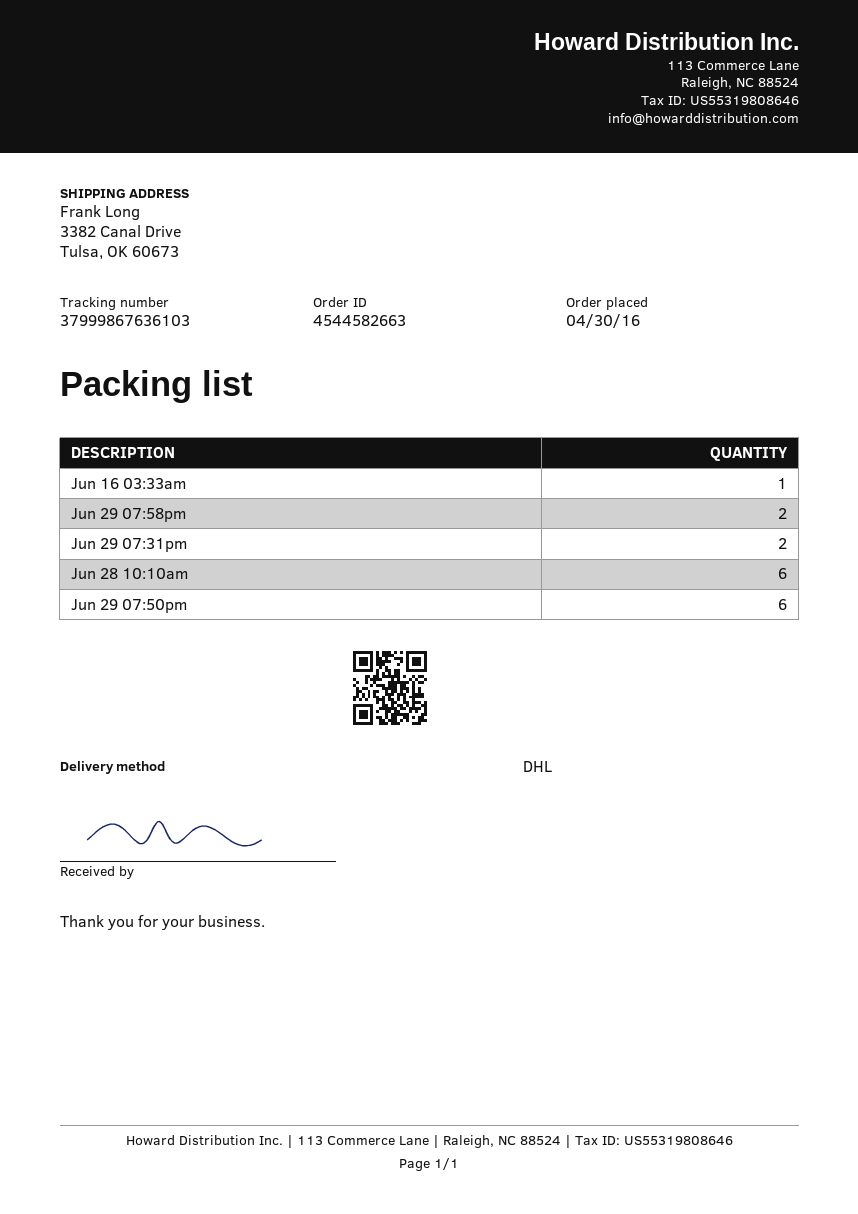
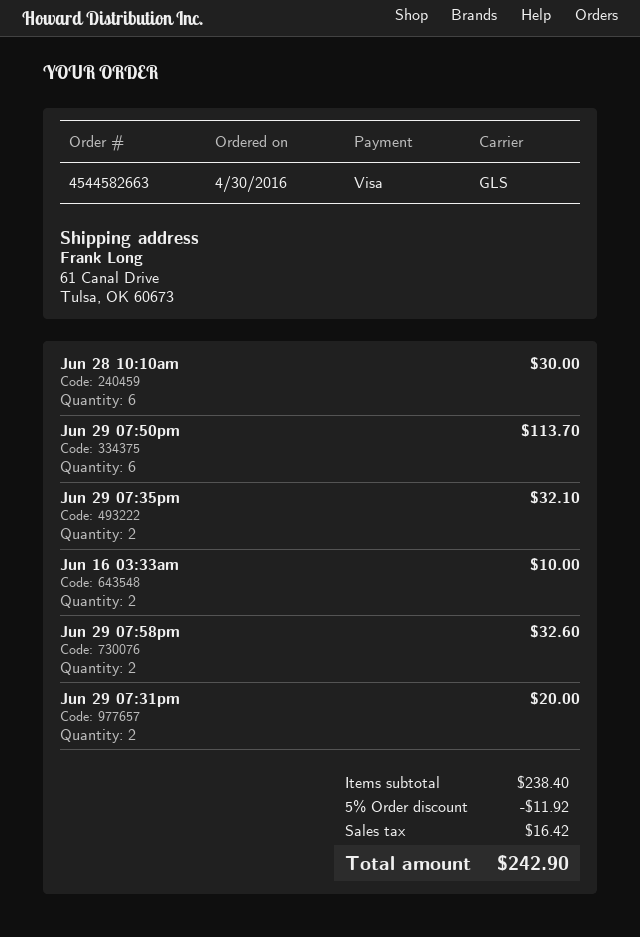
shipping method: DHL -> GLS
ship to: 3382 Canal Drive, Tulsa, OK 60673 -> 61 Canal Drive, Tulsa, OK 60673
Jun 16 03:33am: 1 -> 2
Jun 29 07:35pm: none -> 2

